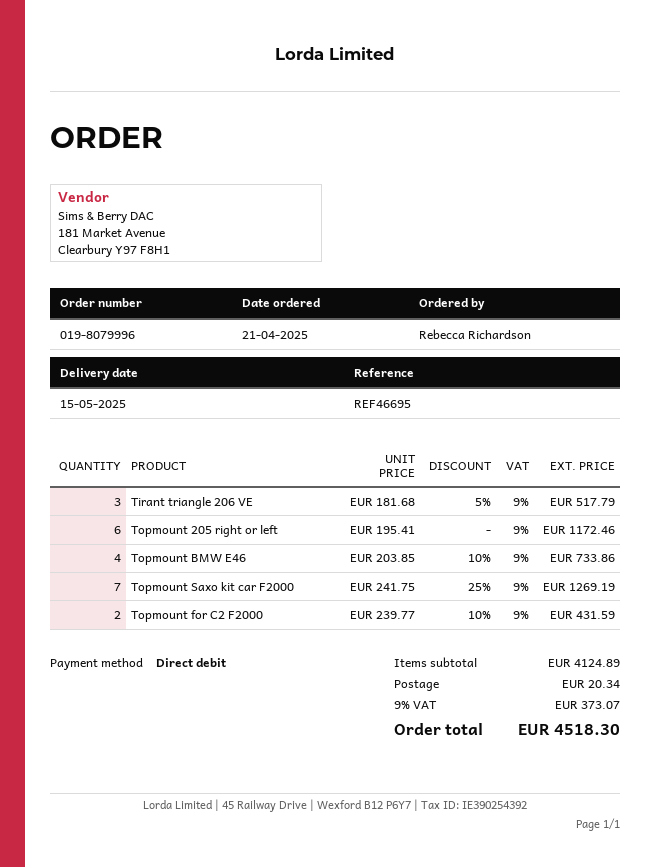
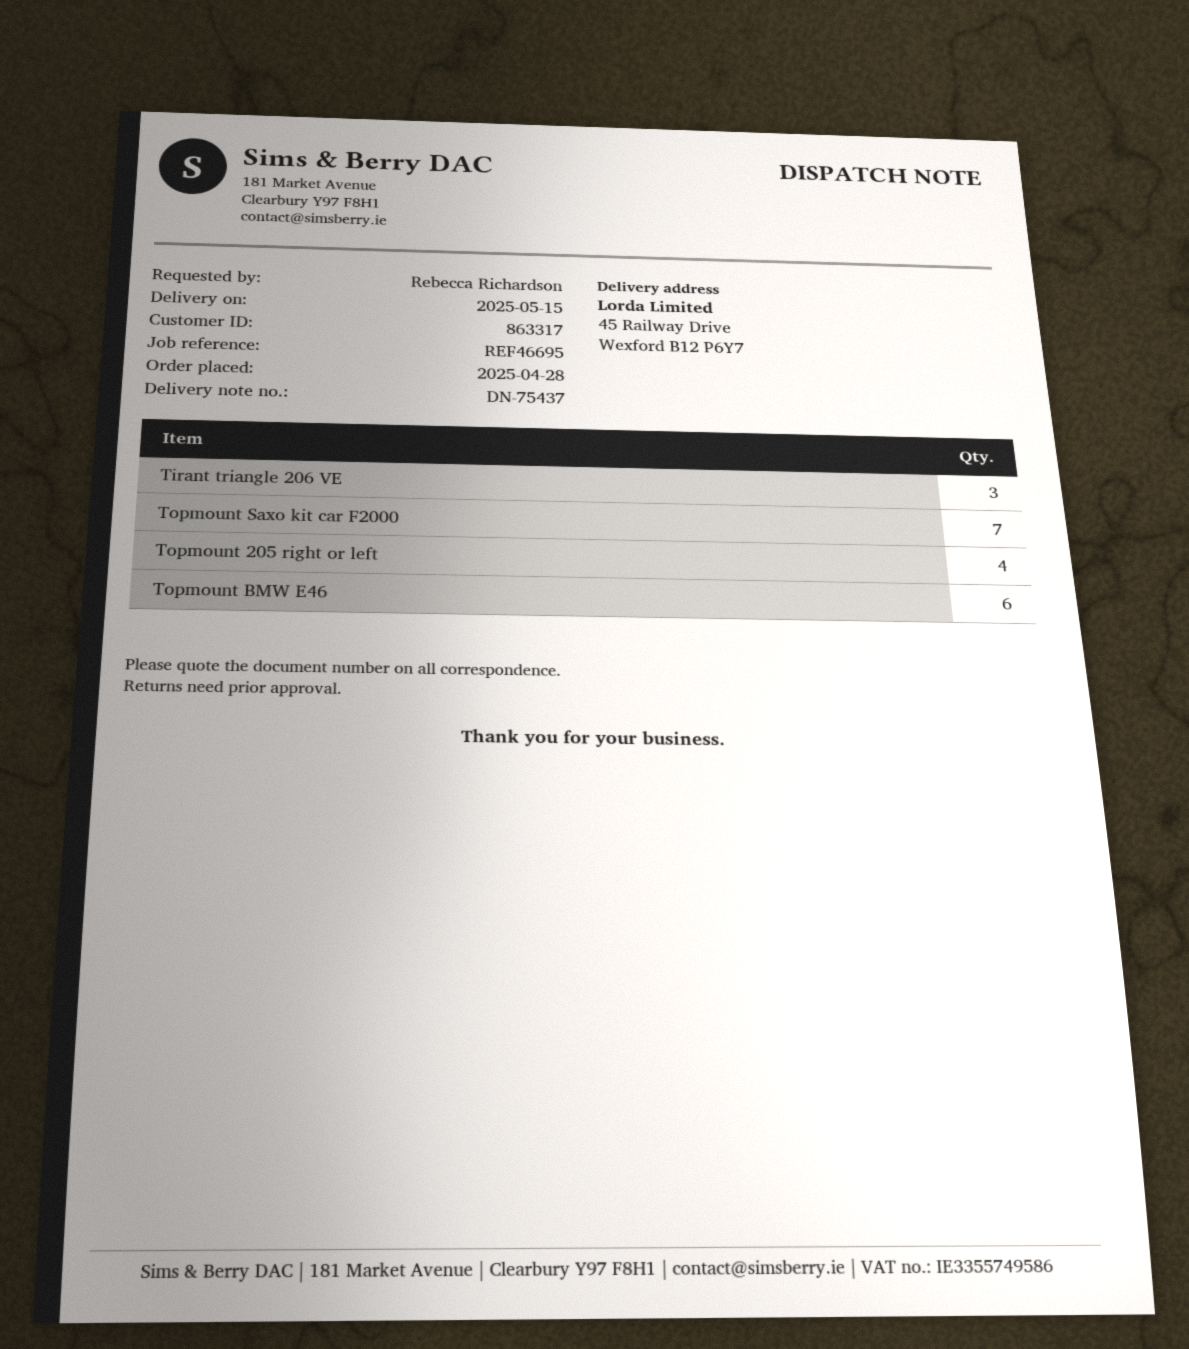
order date: 2025-04-21 -> 2025-04-28
Topmount 205 right or left: 6 -> 4
Topmount BMW E46: 4 -> 6
Topmount for C2 F2000: 2 -> none

